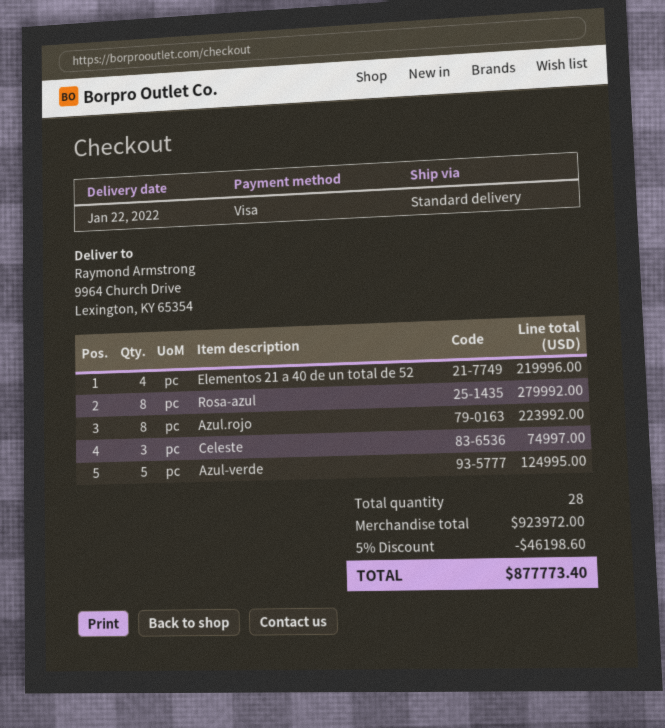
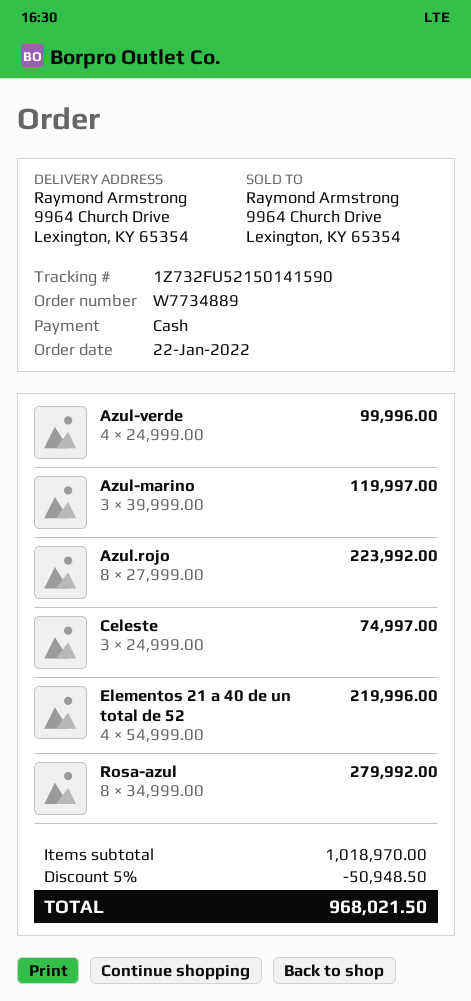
payment method: Visa -> cash
Azul-verde: 5 for 124995.00 -> 4 for 99996.00
Azul-marino: none -> 3 for 119997.00
subtotal: 923972.00 -> 1018970.00
discount: 5% = 46198.60 -> 5% = 50948.50
total: 877773.40 -> 968021.50

